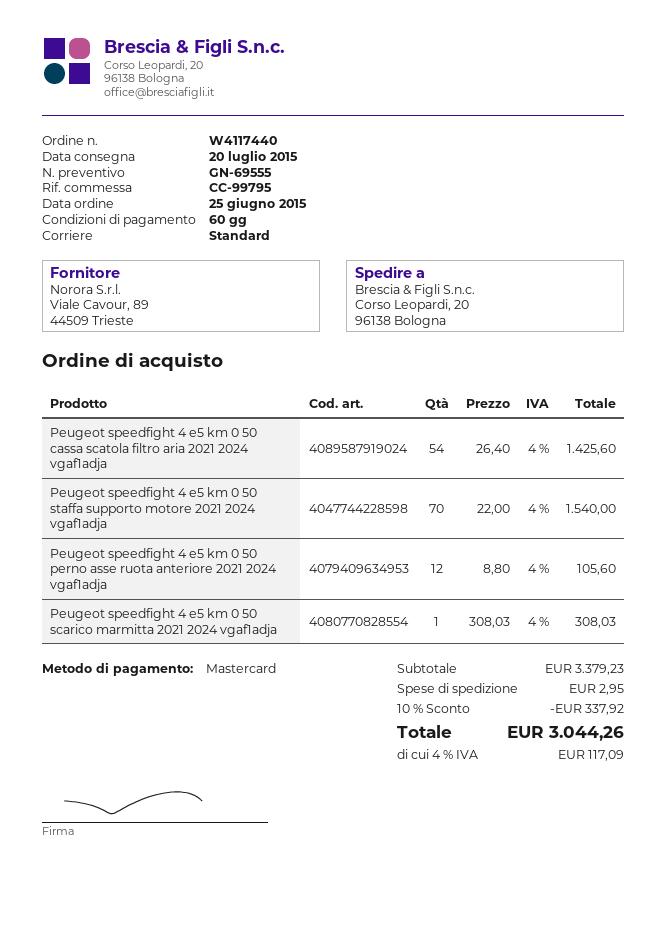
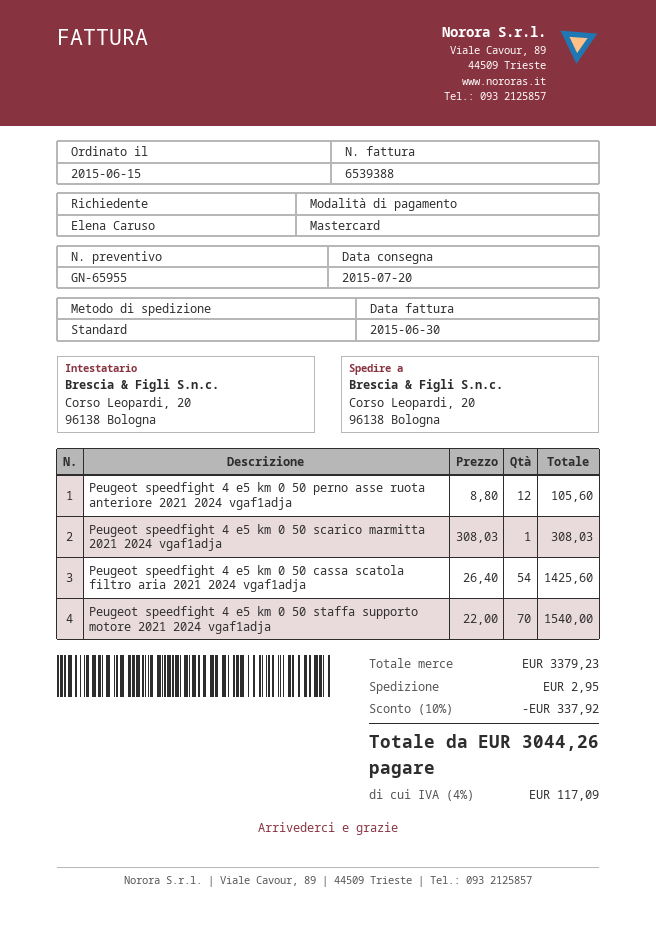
quote number: GN-69555 -> GN-65955
order date: 2015-06-25 -> 2015-06-15

